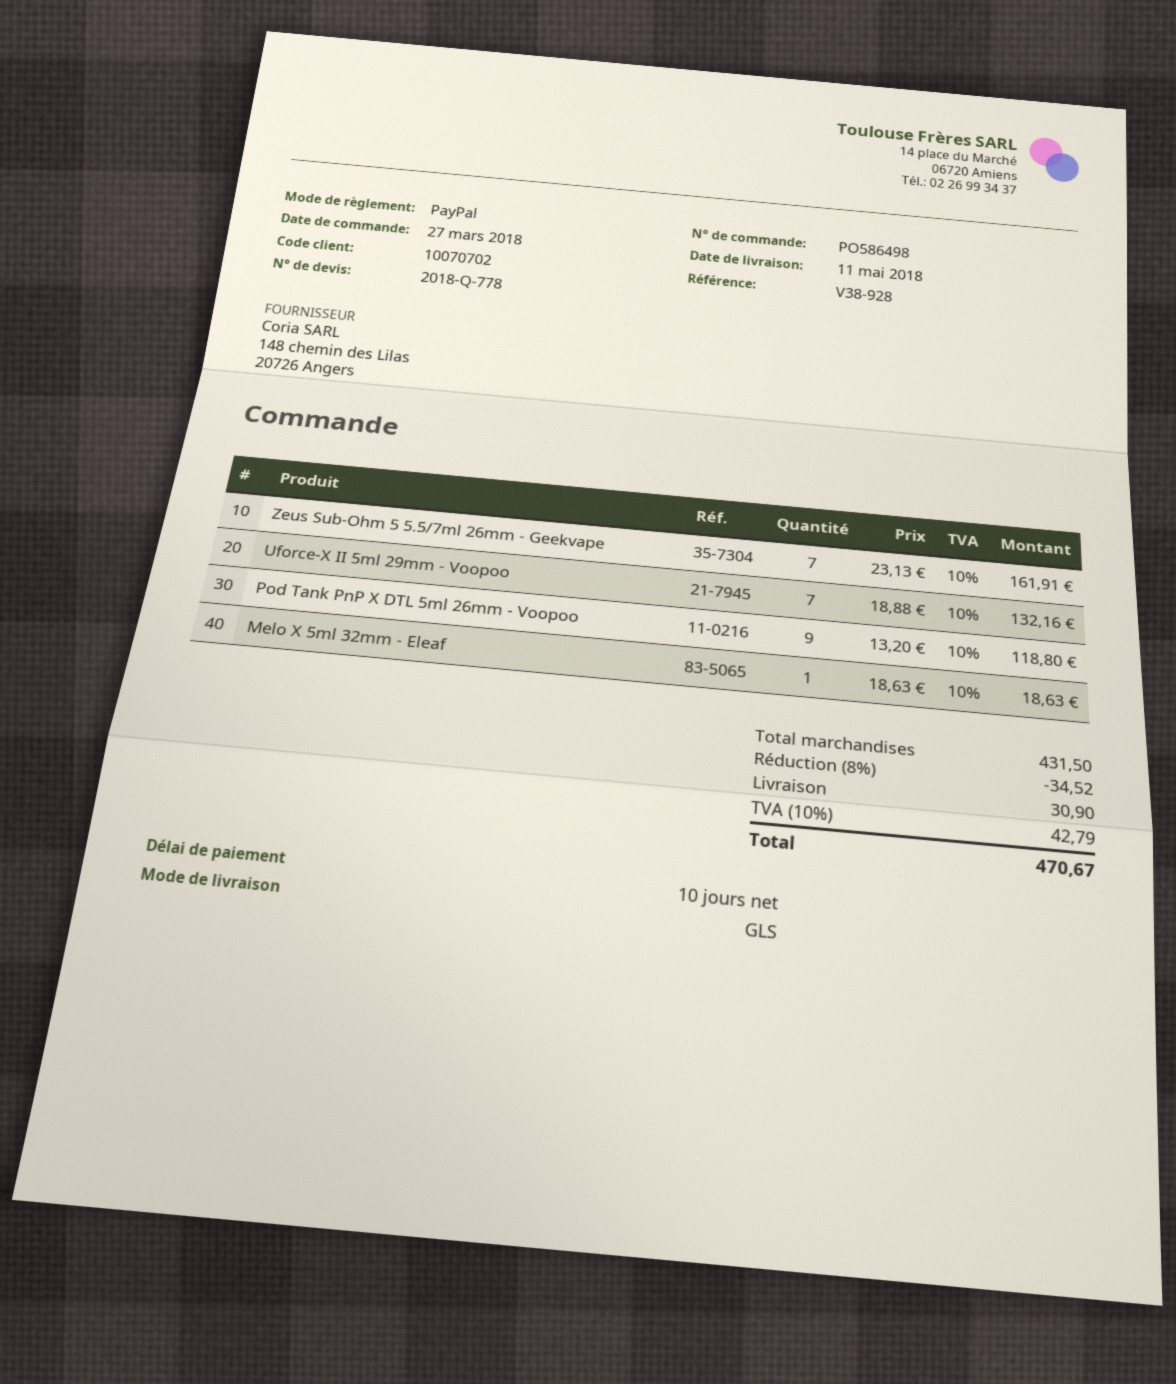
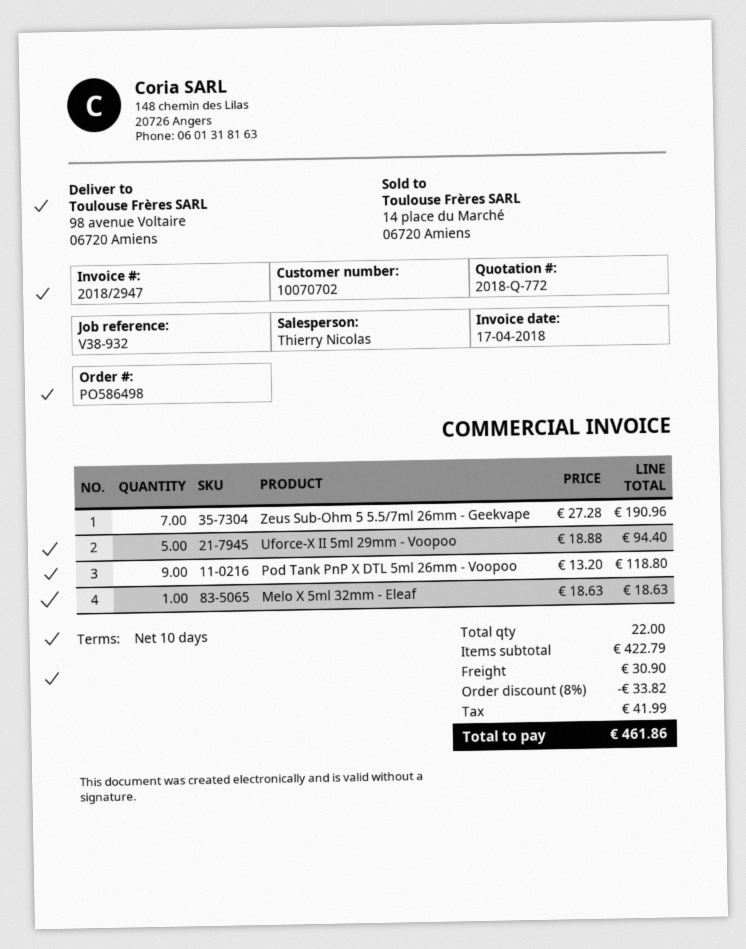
quote number: 2018-Q-778 -> 2018-Q-772
reference: V38-928 -> V38-932
Zeus Sub-Ohm 5 5.5/7ml 26mm - Geekvape: 7 x 23.13 = 161.91 -> 7 x 27.28 = 190.96
Uforce-X II 5ml 29mm - Voopoo: 7 x 18.88 = 132.16 -> 5 x 18.88 = 94.40
subtotal: 431.50 -> 422.79
discount: 8% = 34.52 -> 8% = 33.82
tax: 42.79 -> 41.99
total: 470.67 -> 461.86

